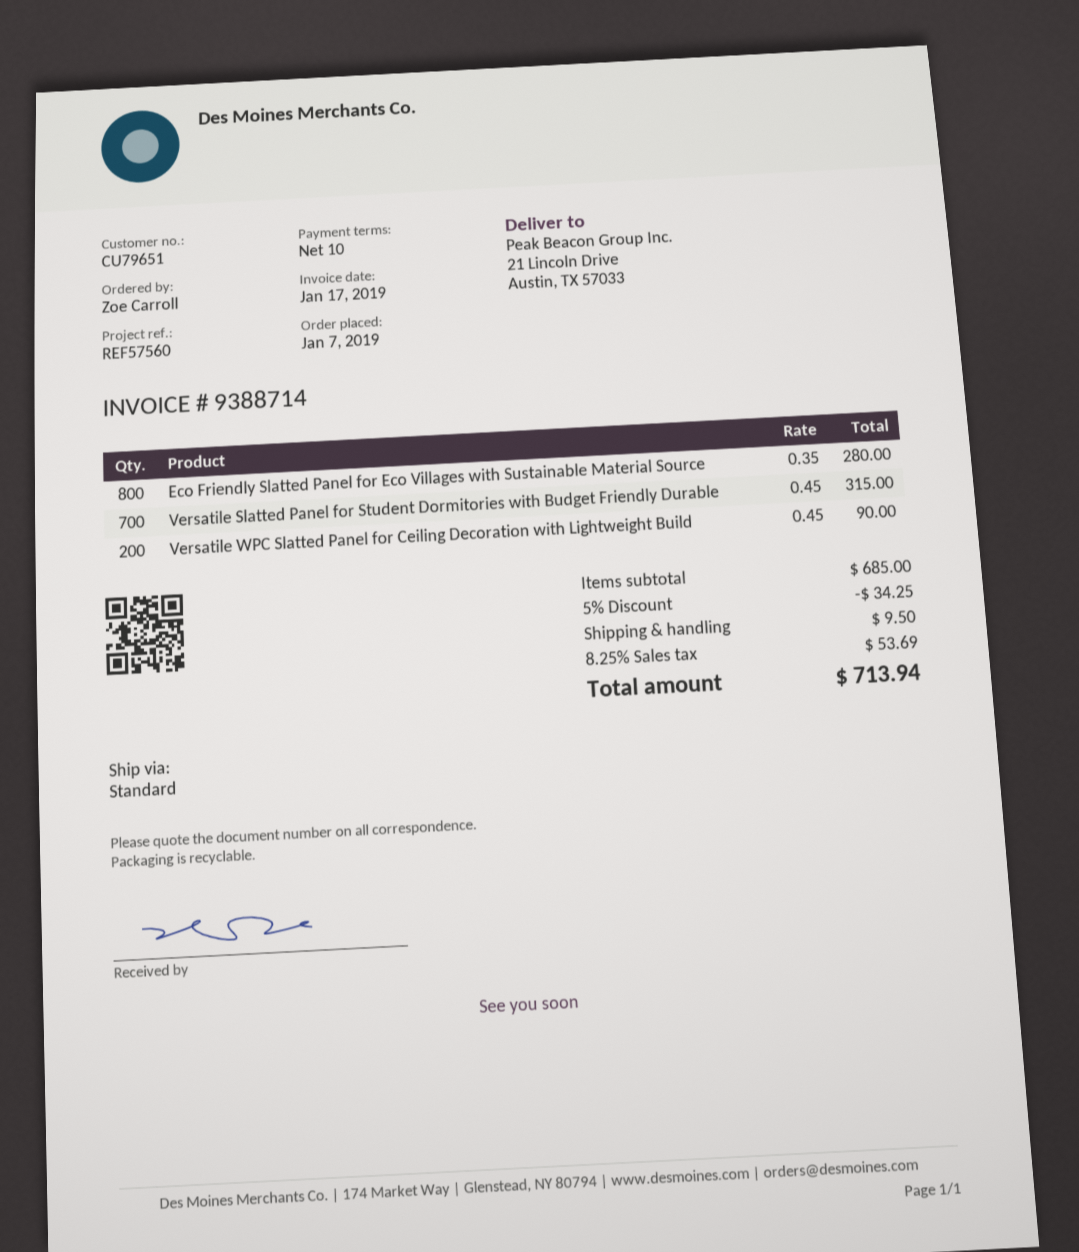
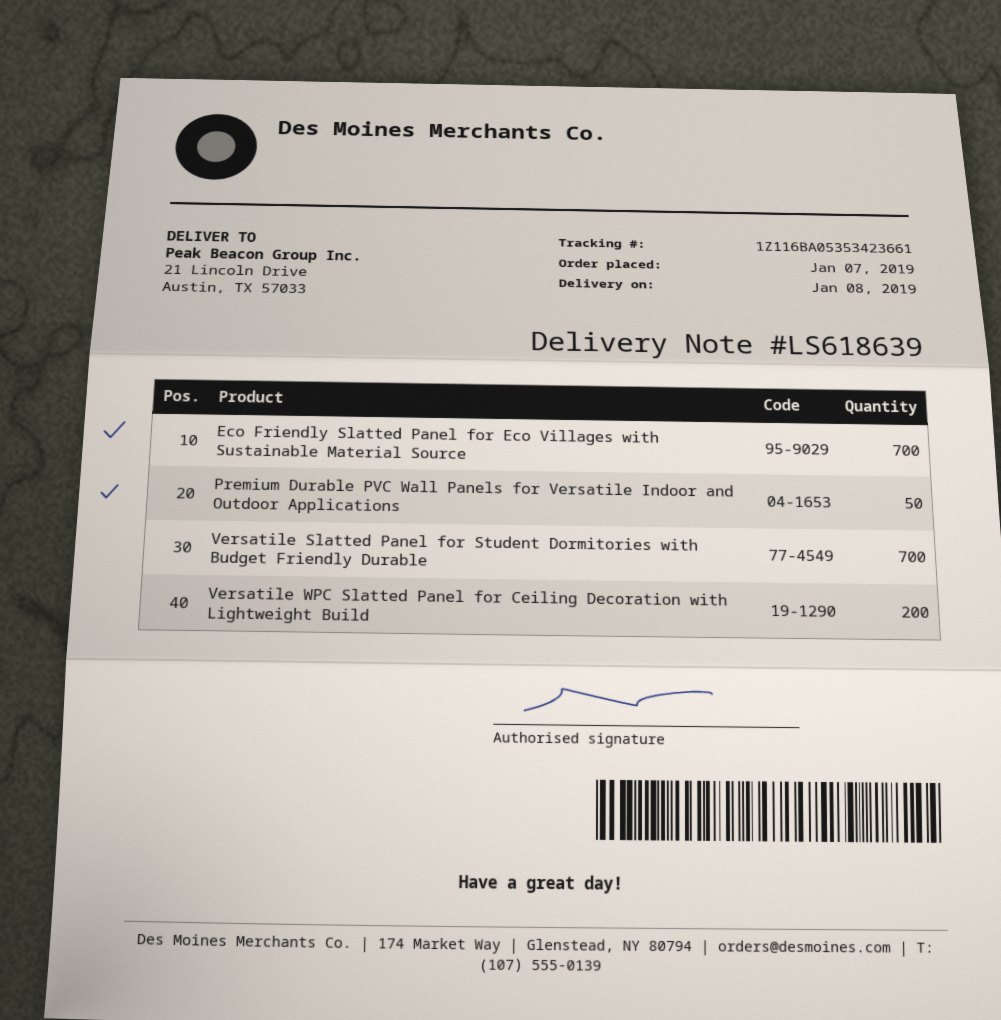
Eco Friendly Slatted Panel for Eco Villages with Sustainable Material Source: 800 -> 700
Premium Durable PVC Wall Panels for Versatile Indoor and Outdoor Applications: none -> 50

